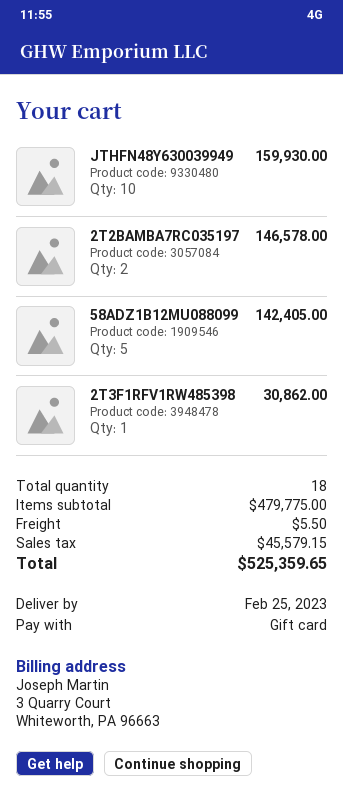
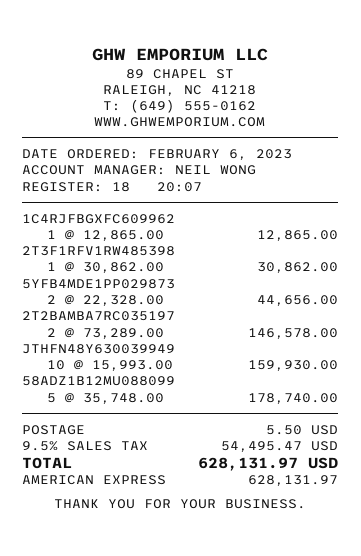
payment method: gift card -> American Express
58ADZ1B12MU088099: 5 for 142405.00 -> 5 for 178740.00
1C4RJFBGXFC609962: none -> 1 for 12865.00
5YFB4MDE1PP029873: none -> 2 for 44656.00
tax: 45579.15 -> 54495.47
total: 525359.65 -> 628131.97

